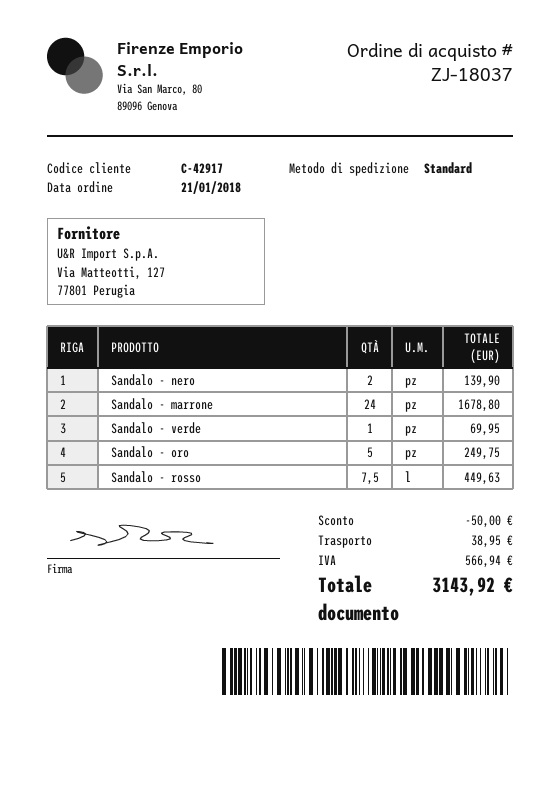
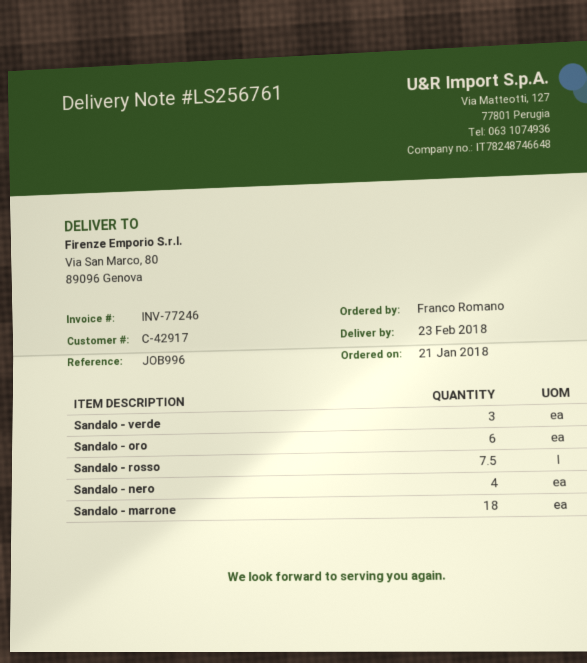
Sandalo - nero: 2 -> 4
Sandalo - marrone: 24 -> 18
Sandalo - verde: 1 -> 3
Sandalo - oro: 5 -> 6

